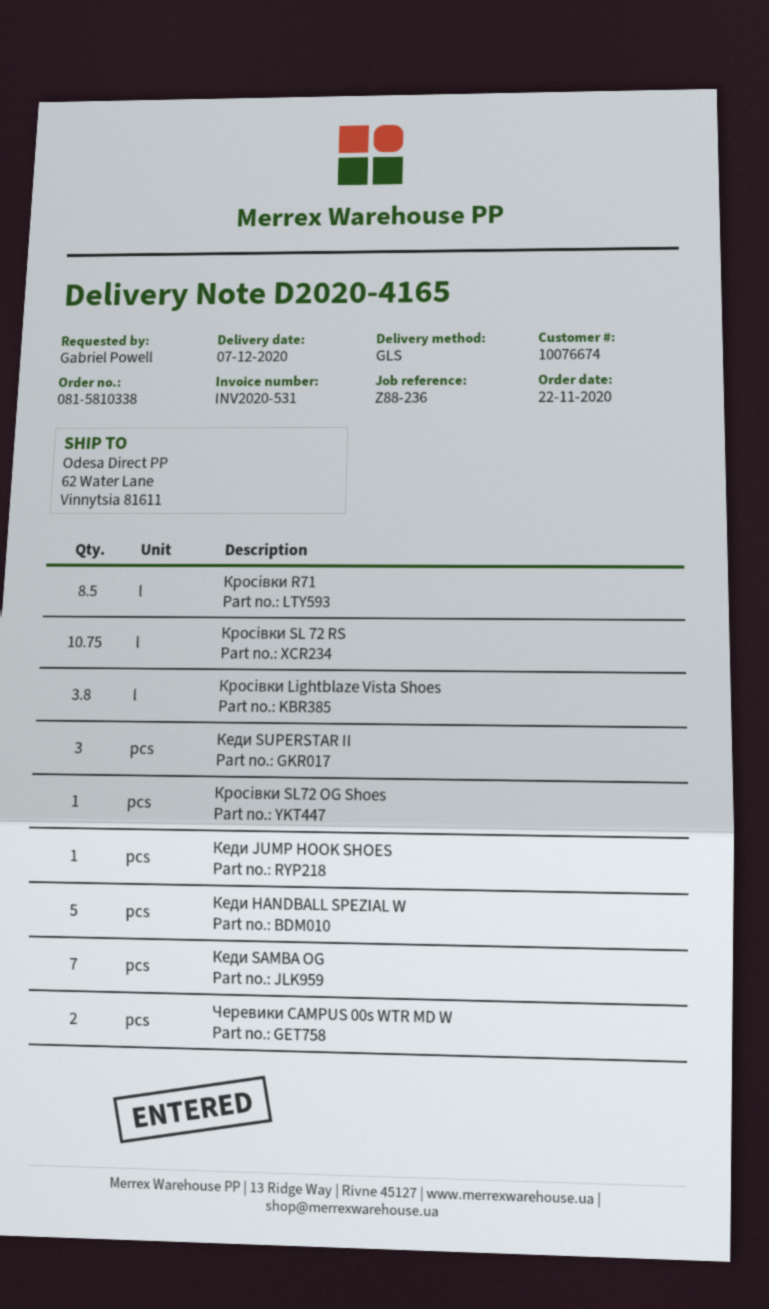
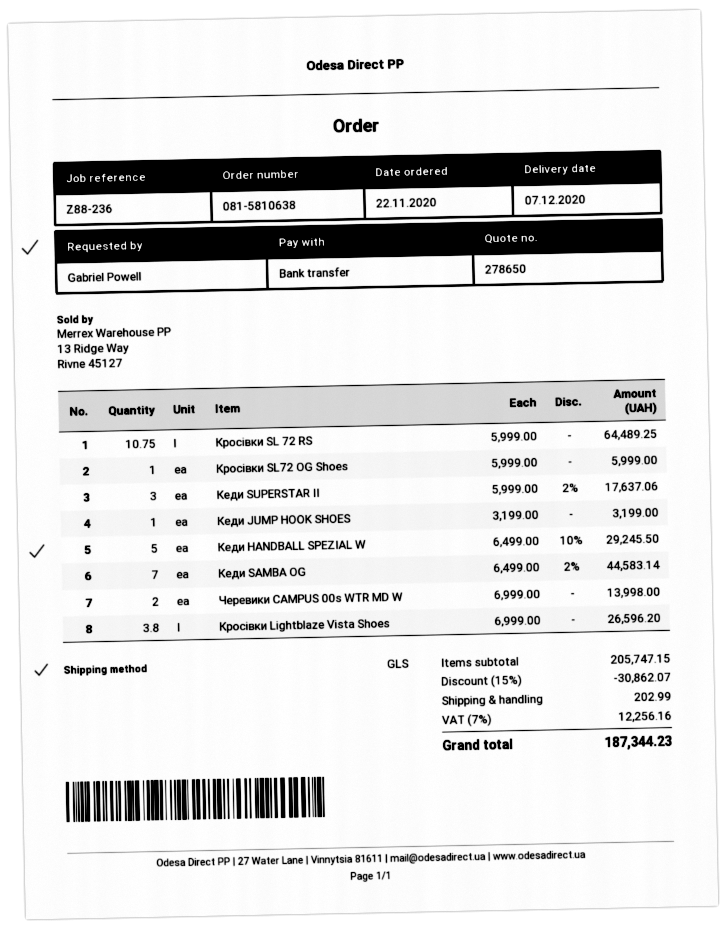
order number: 081-5810338 -> 081-5810638
Кросівки R71: 8.5 -> none

